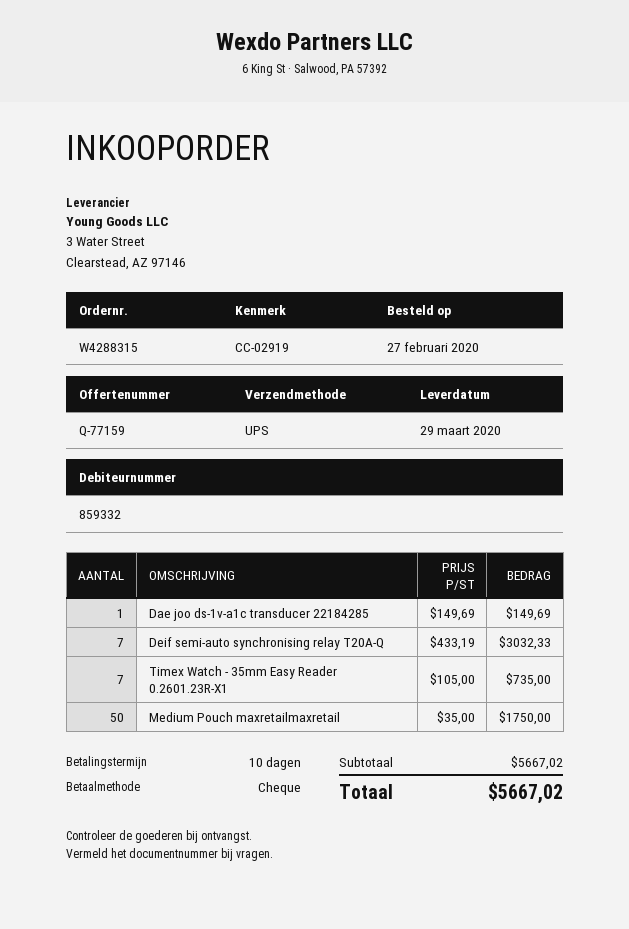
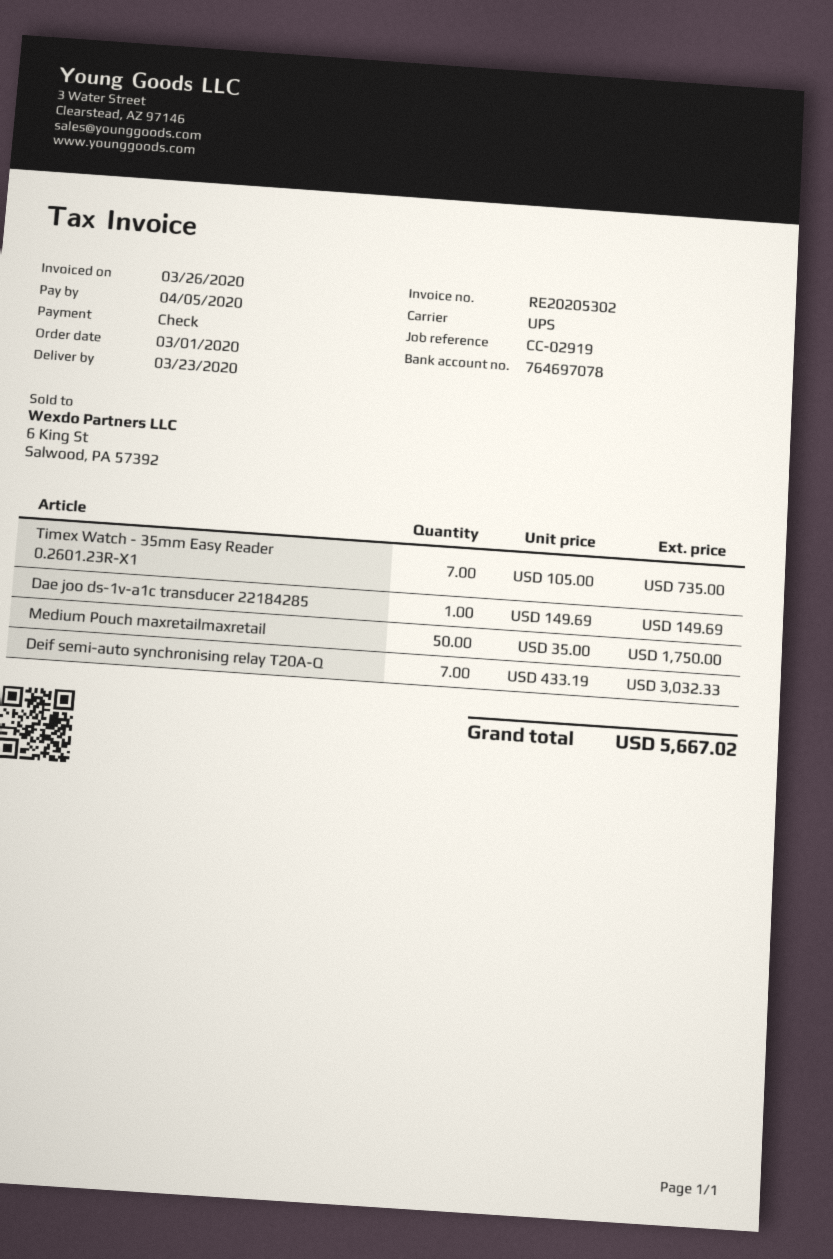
order date: 2020-02-27 -> 2020-03-01
delivery date: 2020-03-29 -> 2020-03-23

